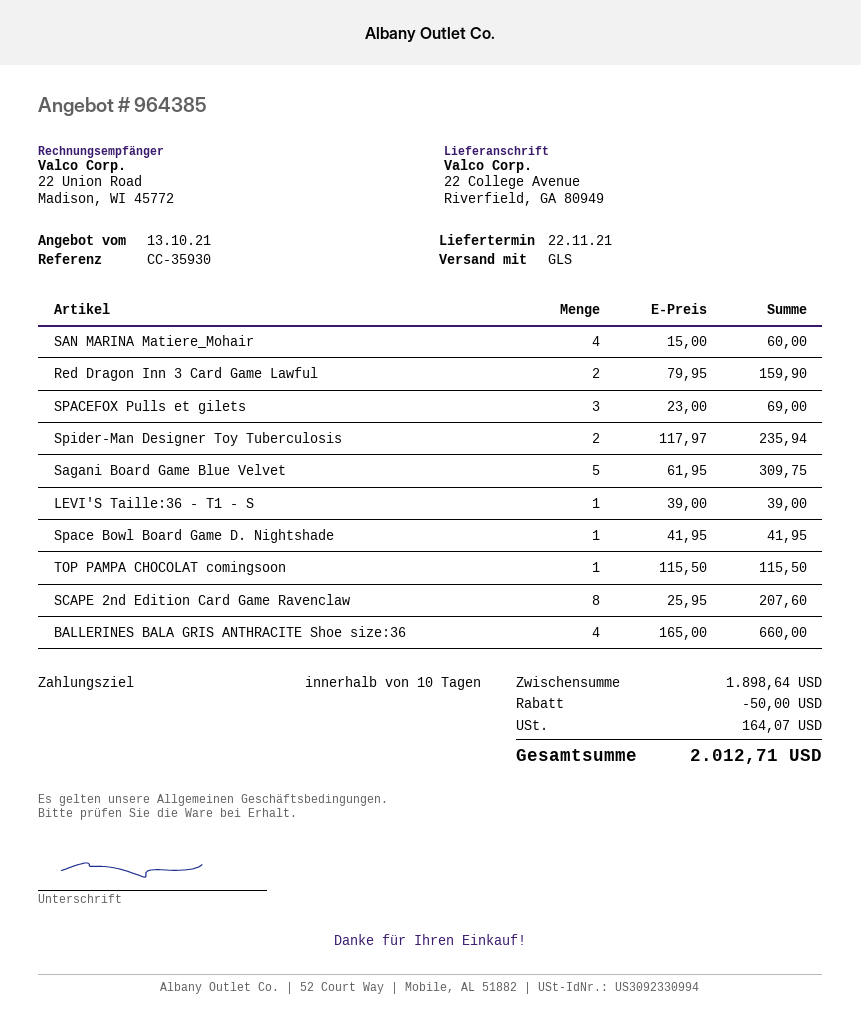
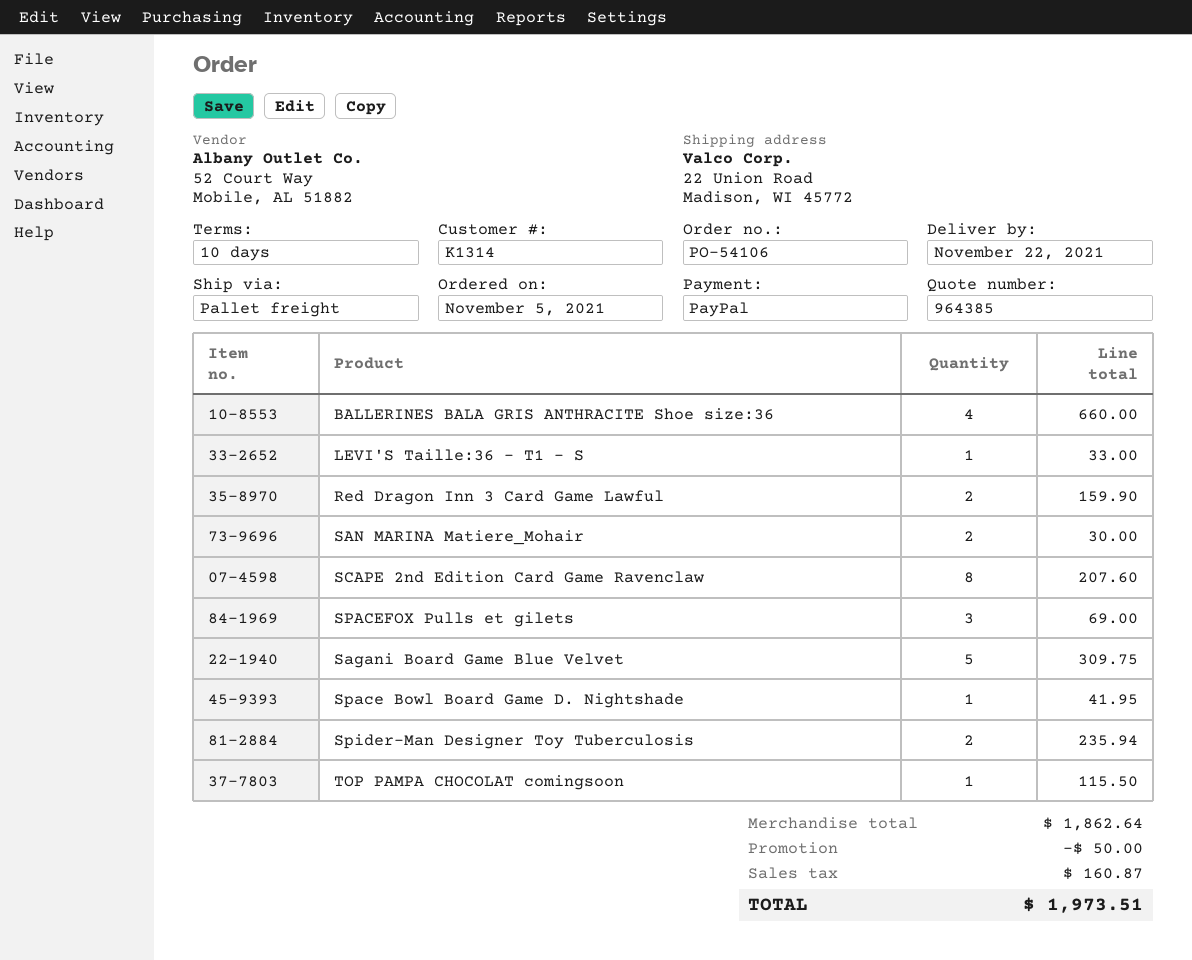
shipping method: GLS -> pallet freight
ship to: 22 College Avenue, Riverfield, GA 80949 -> 22 Union Road, Madison, WI 45772
SAN MARINA Matiere_Mohair: 4 for 60.00 -> 2 for 30.00
LEVI'S Taille:36 - T1 - S: 1 for 39.00 -> 1 for 33.00
subtotal: 1898.64 -> 1862.64
tax: 164.07 -> 160.87
total: 2012.71 -> 1973.51

